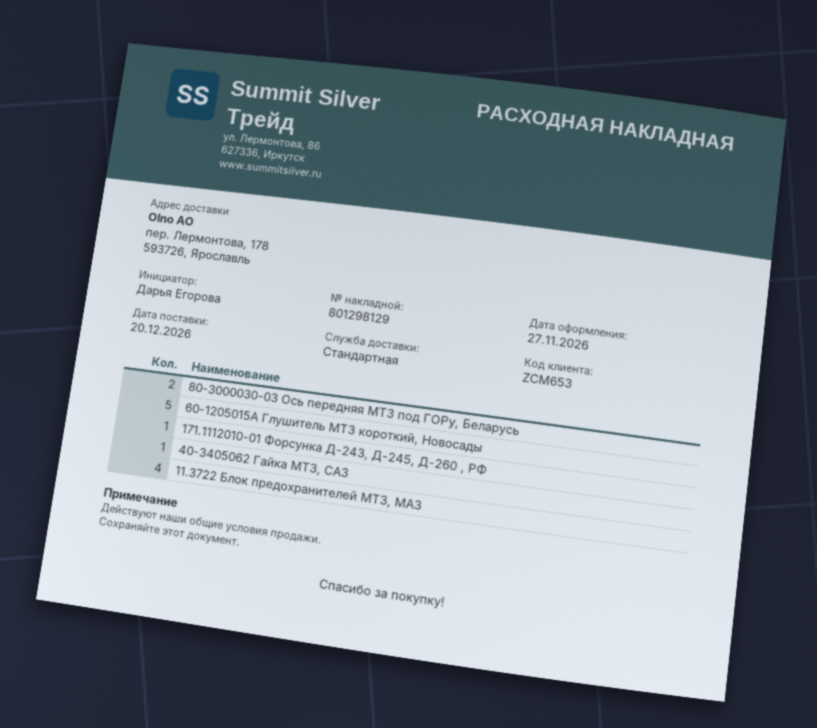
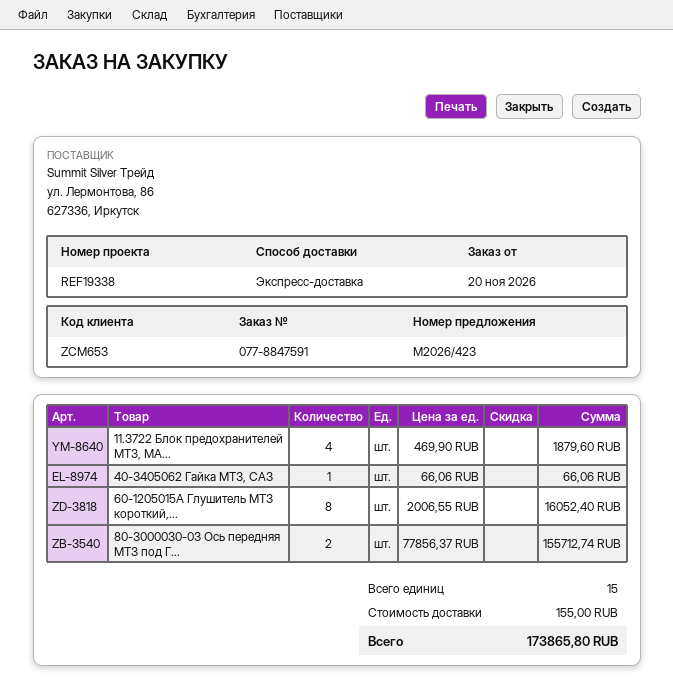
order date: 2026-11-27 -> 2026-11-20
shipping method: standard -> express
60-1205015А Глушитель МТЗ короткий, Новосады: 5 -> 8
171.1112010-01 Форсунка Д-243, Д-245, Д-260 , РФ: 1 -> none

